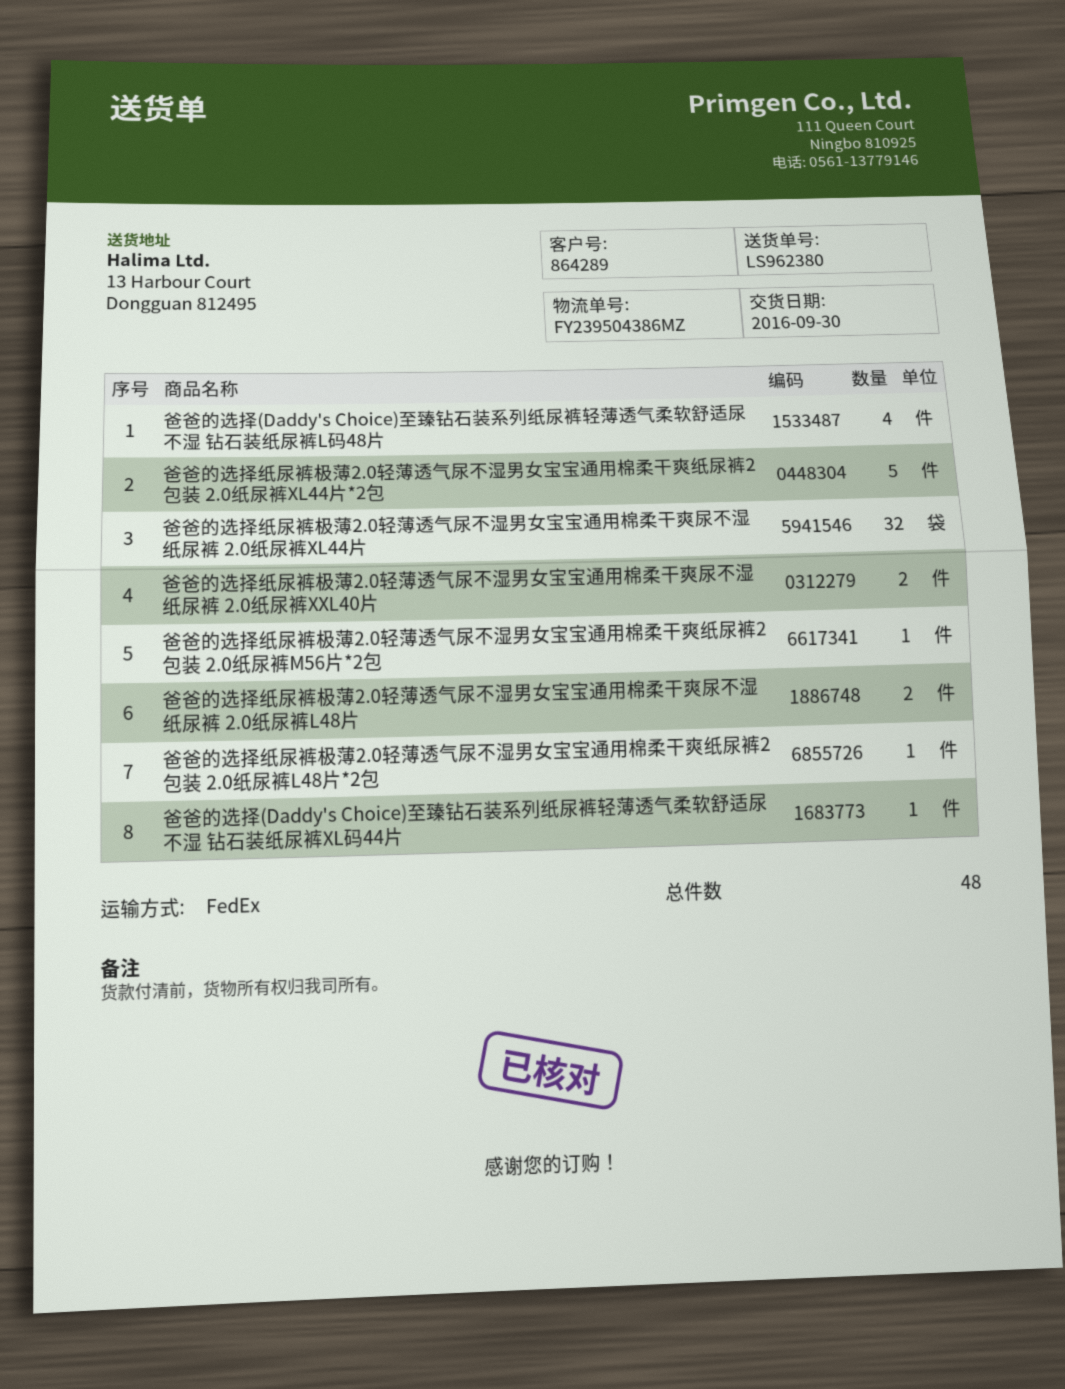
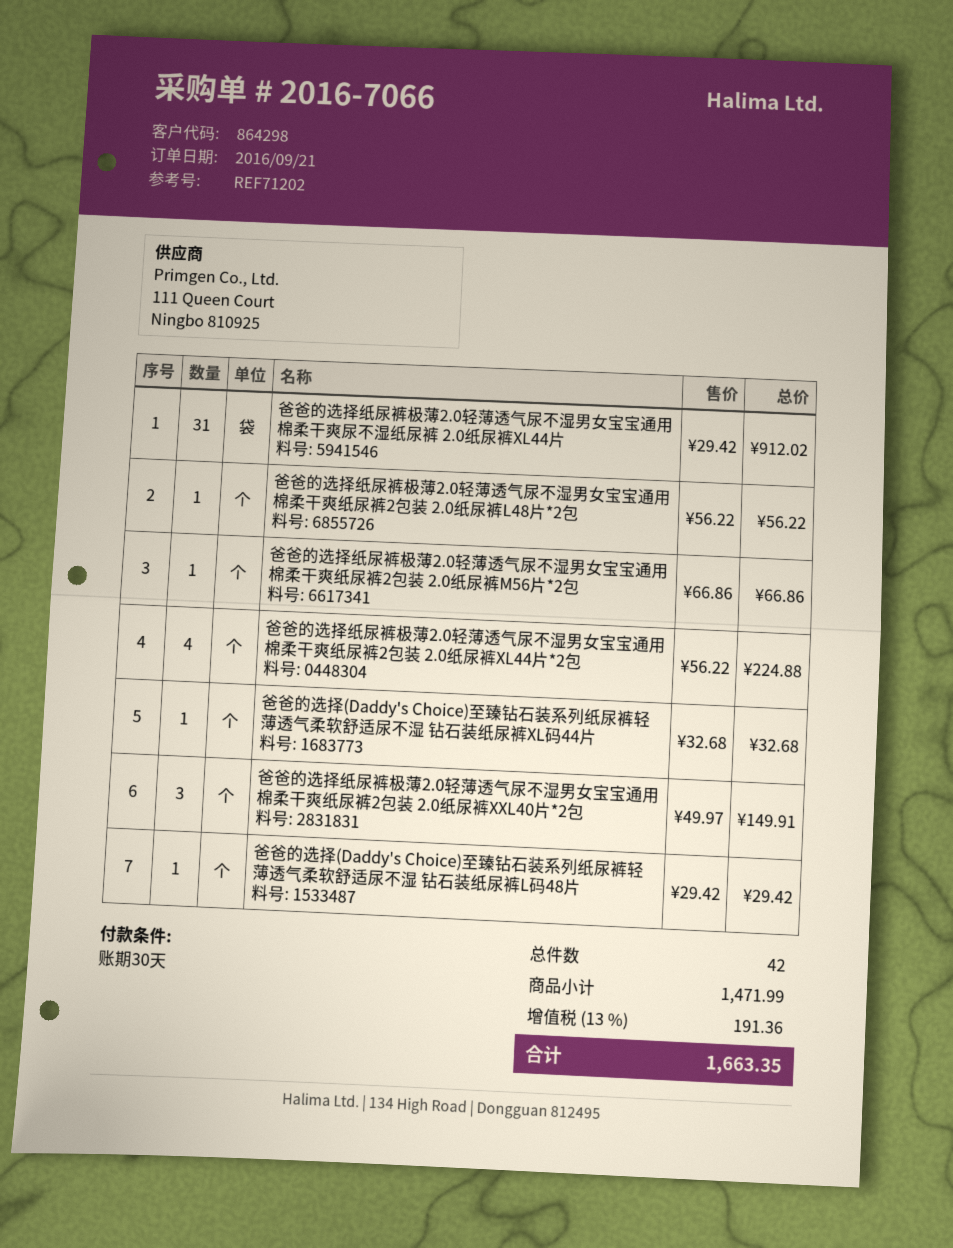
customer number: 864289 -> 864298
爸爸的选择(Daddy's Choice)至臻钻石装系列纸尿裤轻薄透气柔软舒适尿不湿 钻石装纸尿裤L码48片: 4 -> 1
爸爸的选择纸尿裤极薄2.0轻薄透气尿不湿男女宝宝通用棉柔干爽纸尿裤2包装 2.0纸尿裤XL44片*2包: 5 -> 4
爸爸的选择纸尿裤极薄2.0轻薄透气尿不湿男女宝宝通用棉柔干爽尿不湿纸尿裤 2.0纸尿裤XL44片: 32 -> 31
爸爸的选择纸尿裤极薄2.0轻薄透气尿不湿男女宝宝通用棉柔干爽尿不湿纸尿裤 2.0纸尿裤XXL40片: 2 -> none
爸爸的选择纸尿裤极薄2.0轻薄透气尿不湿男女宝宝通用棉柔干爽尿不湿纸尿裤 2.0纸尿裤L48片: 2 -> none
爸爸的选择纸尿裤极薄2.0轻薄透气尿不湿男女宝宝通用棉柔干爽纸尿裤2包装 2.0纸尿裤XXL40片*2包: none -> 3
total quantity: 48 -> 42

